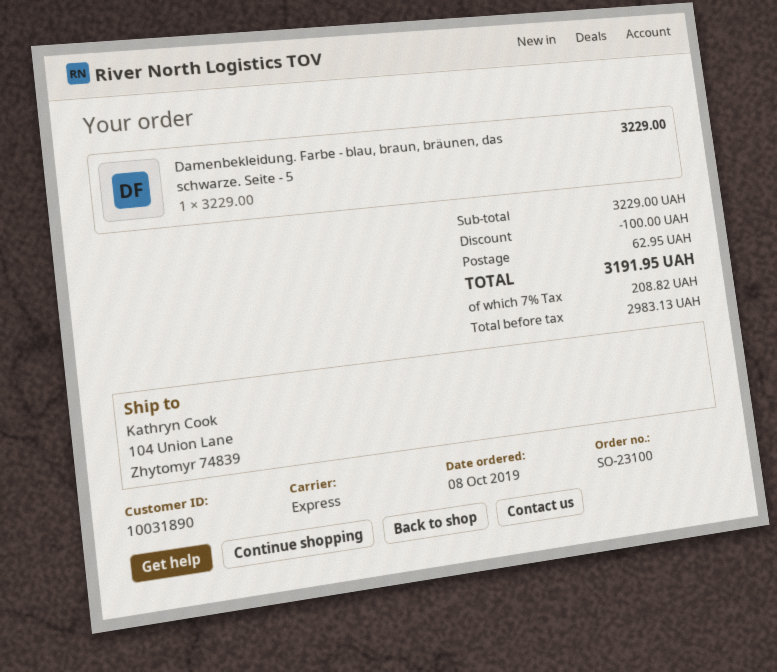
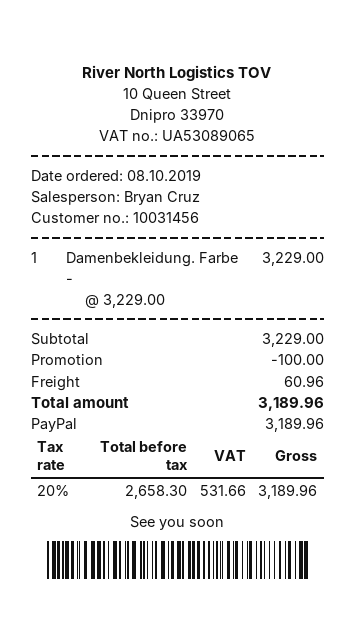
customer number: 10031890 -> 10031456
shipping: 62.95 -> 60.96
net: 2983.13 -> 2658.30
tax: 7% = 208.82 -> 20% = 531.66
total: 3191.95 -> 3189.96

